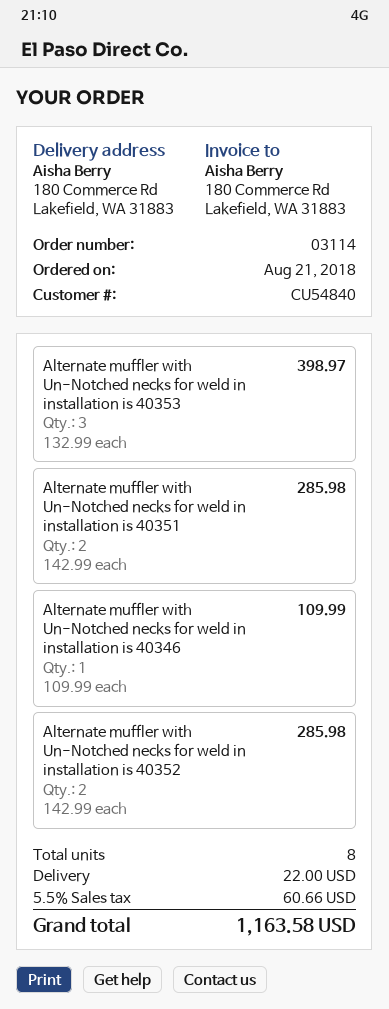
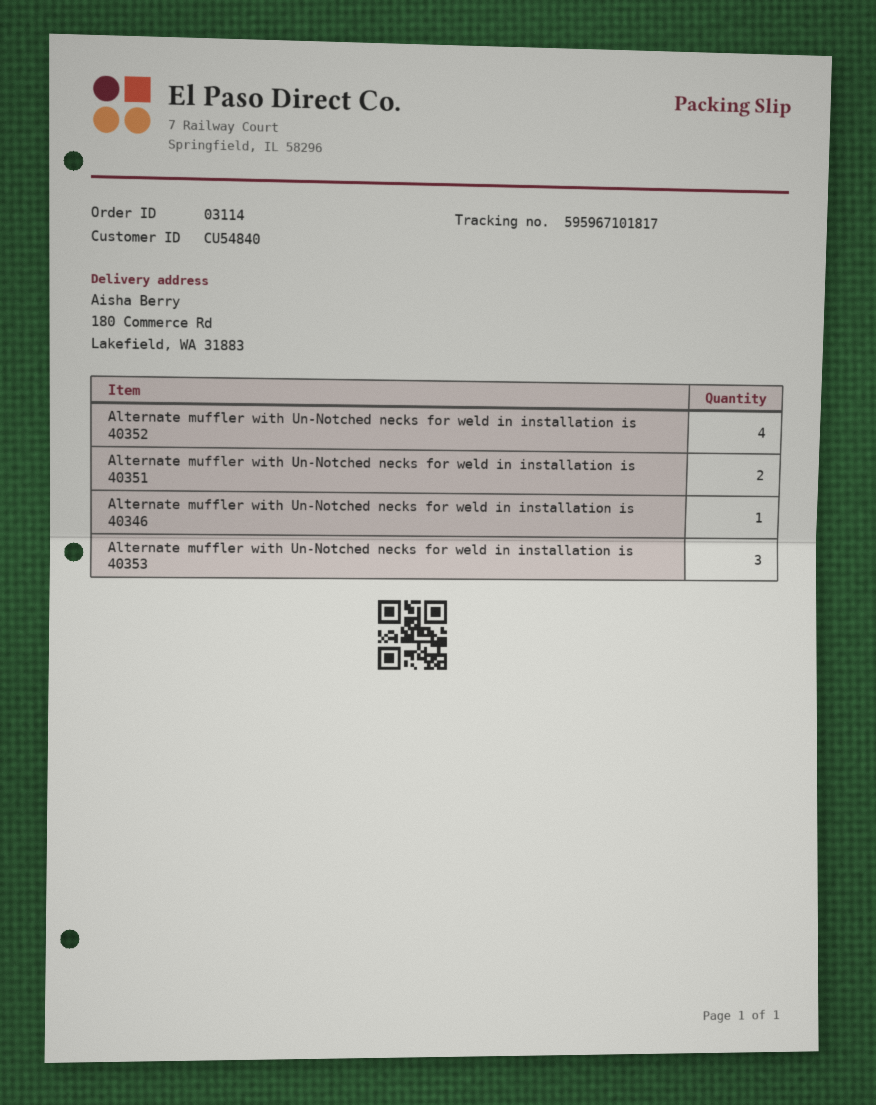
Alternate muffler with Un-Notched necks for weld in installation is 40352: 2 -> 4

